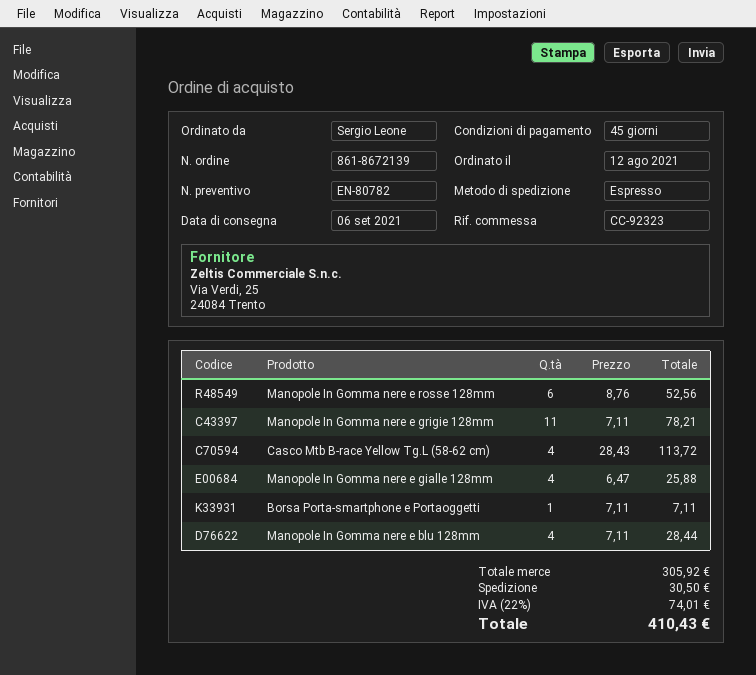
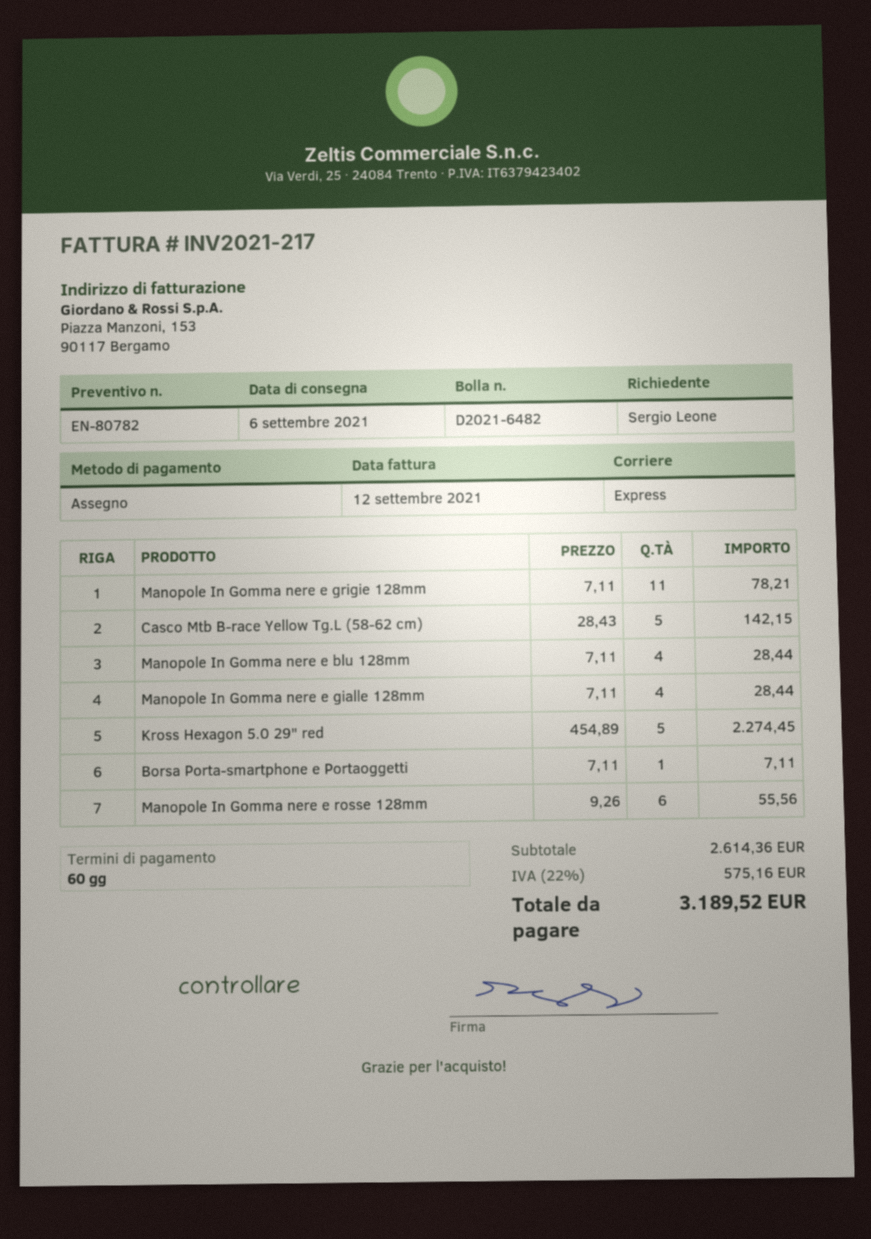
payment terms: 45 days -> 60 days
Manopole In Gomma nere e rosse 128mm: 6 x 8.76 = 52.56 -> 6 x 9.26 = 55.56
Casco Mtb B-race Yellow Tg.L (58-62 cm): 4 x 28.43 = 113.72 -> 5 x 28.43 = 142.15
Manopole In Gomma nere e gialle 128mm: 4 x 6.47 = 25.88 -> 4 x 7.11 = 28.44
Kross Hexagon 5.0 29" red: none -> 5 x 454.89 = 2274.45
subtotal: 305.92 -> 2614.36
shipping: 30.50 -> none
tax: 22% = 74.01 -> 22% = 575.16
total: 410.43 -> 3189.52

